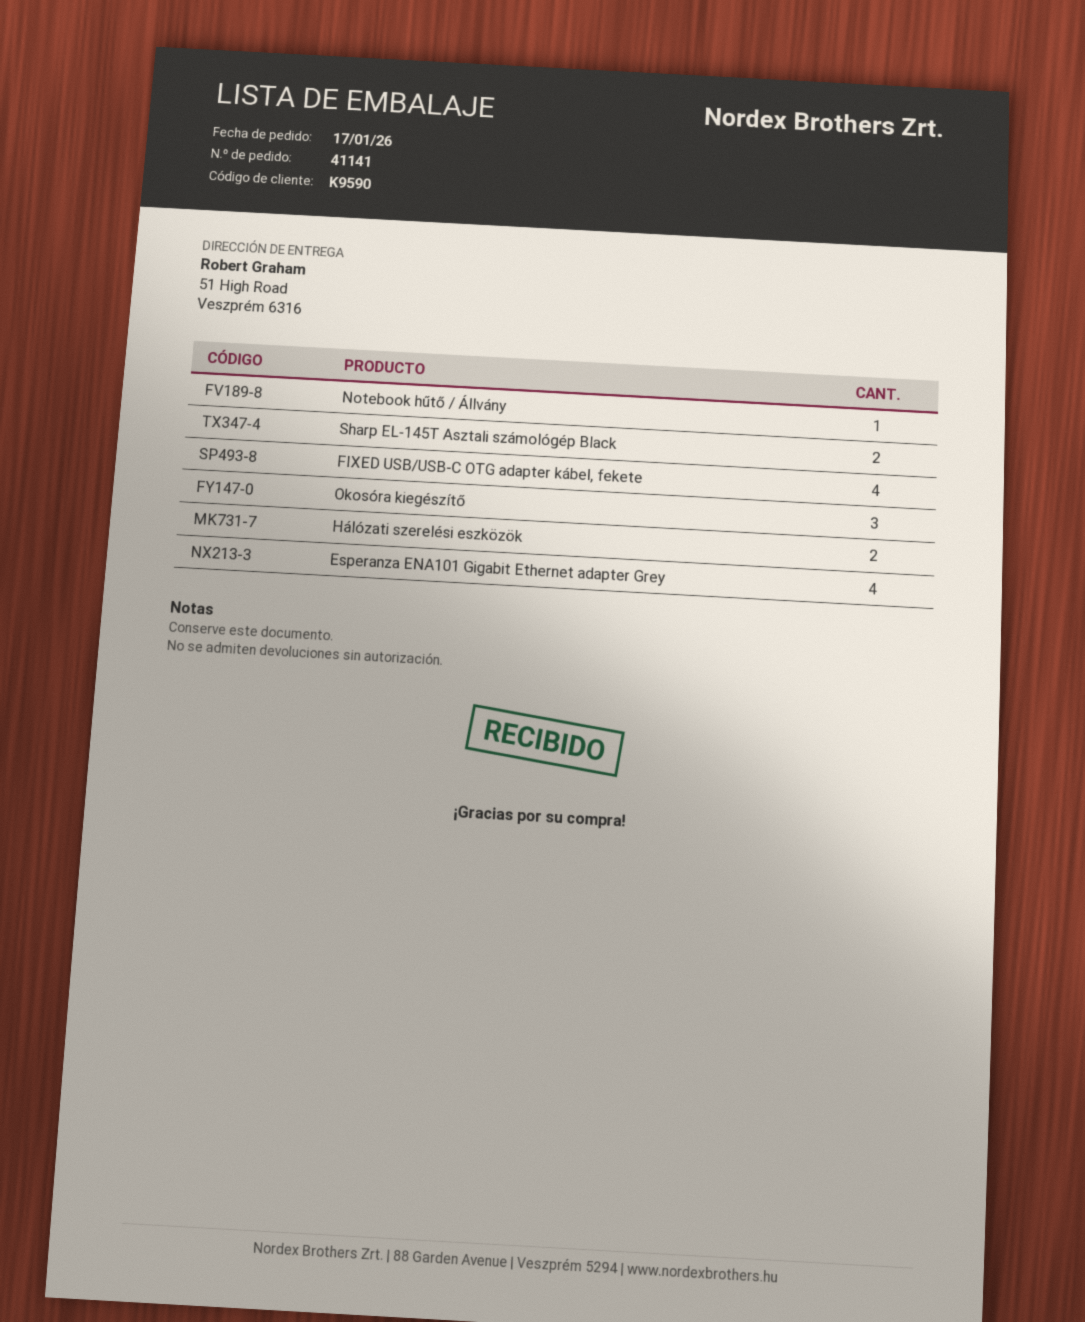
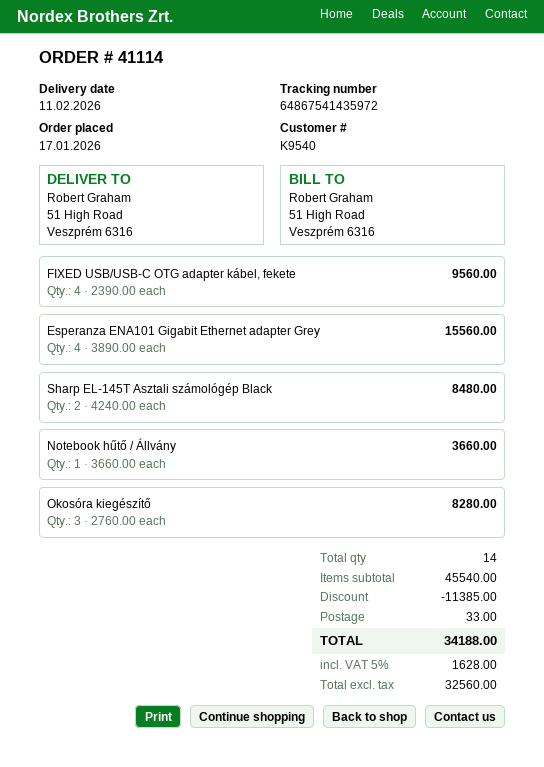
order number: 41141 -> 41114
customer number: K9590 -> K9540
Hálózati szerelési eszközök: 2 -> none

